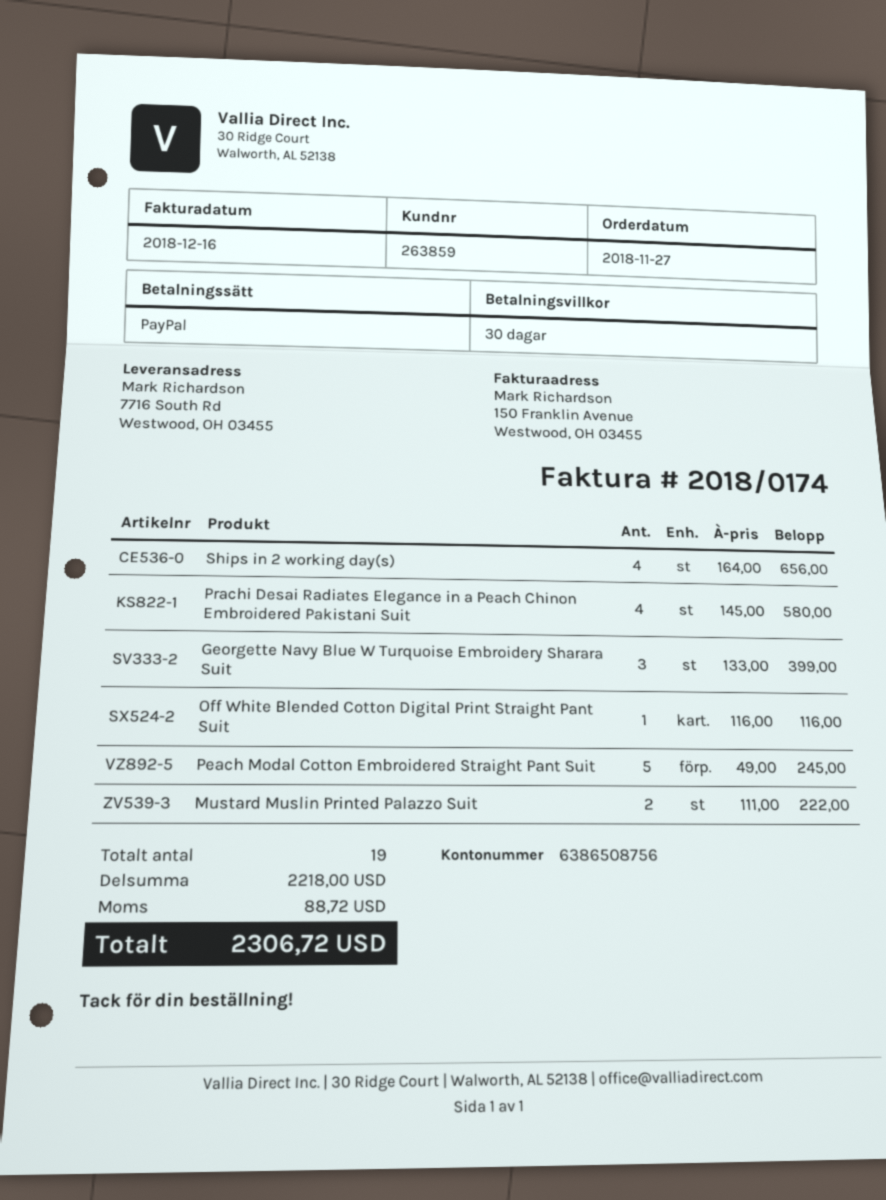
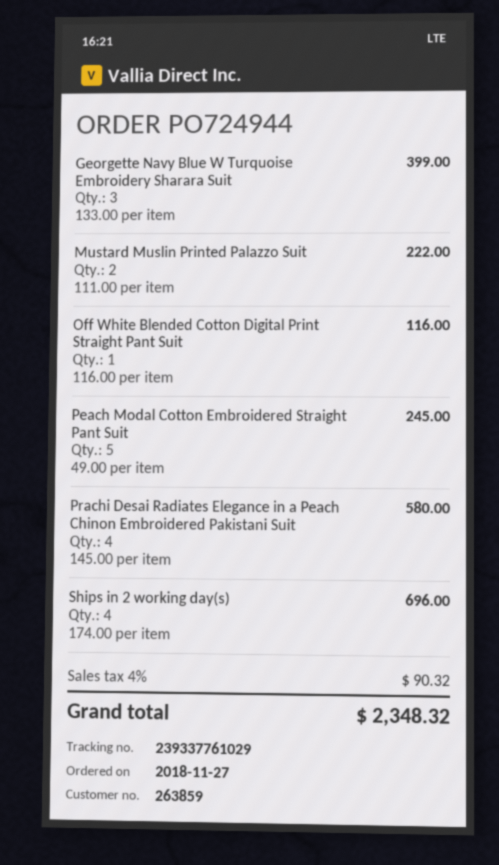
Ships in 2 working day(s): 4 x 164.00 = 656.00 -> 4 x 174.00 = 696.00
tax: 88.72 -> 90.32
total: 2306.72 -> 2348.32

